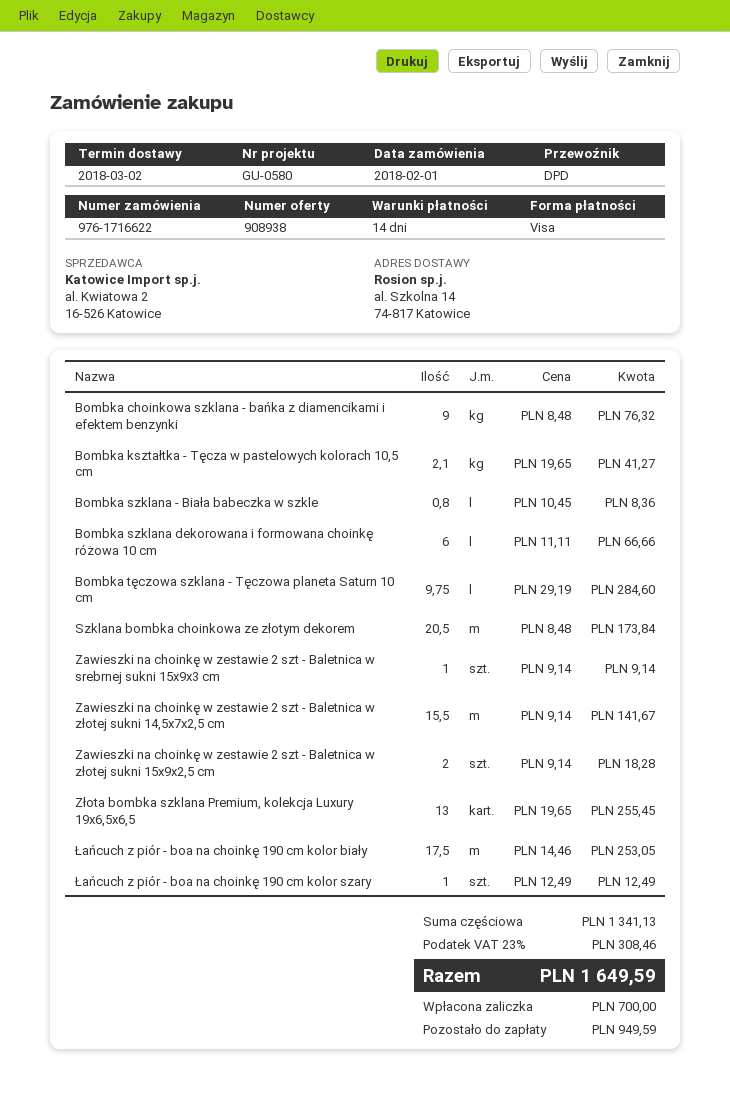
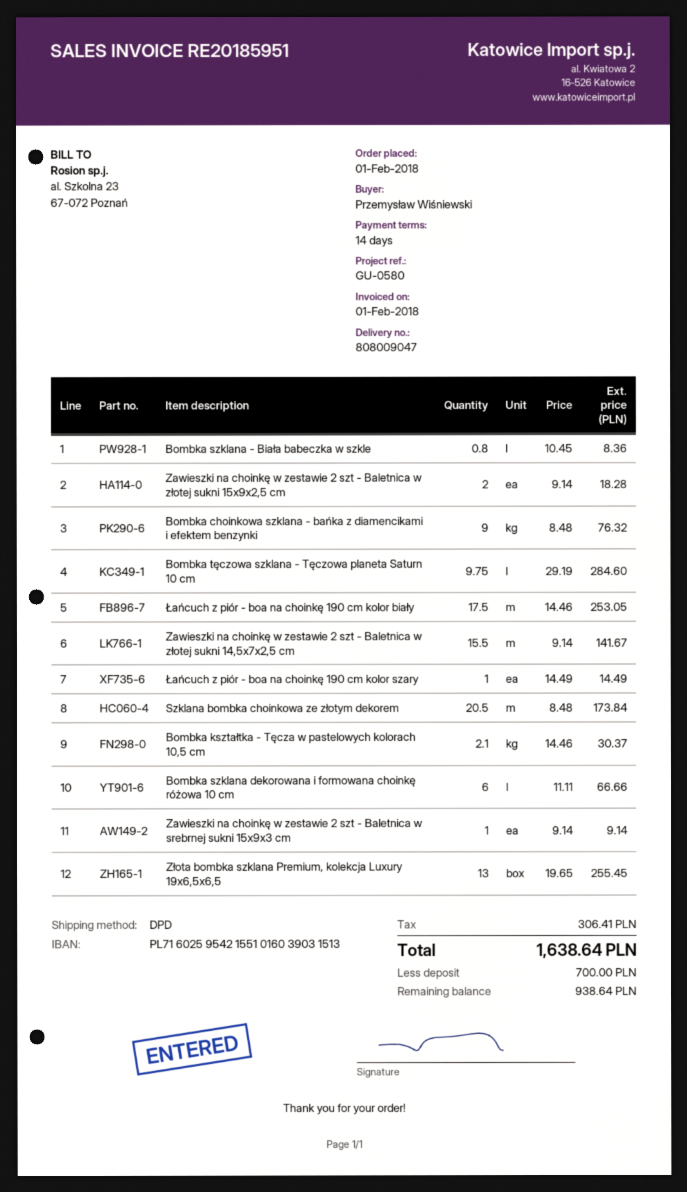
Bombka kształtka - Tęcza w pastelowych kolorach 10,5 cm: 2.1 x 19.65 = 41.27 -> 2.1 x 14.46 = 30.37
Łańcuch z piór - boa na choinkę 190 cm kolor szary: 1 x 12.49 = 12.49 -> 1 x 14.49 = 14.49
tax: 308.46 -> 306.41
total: 1649.59 -> 1638.64
balance: 949.59 -> 938.64

